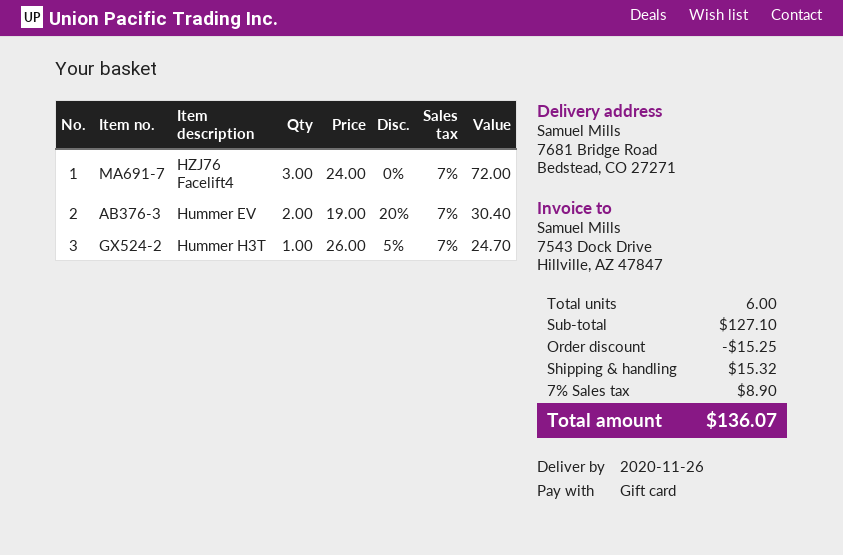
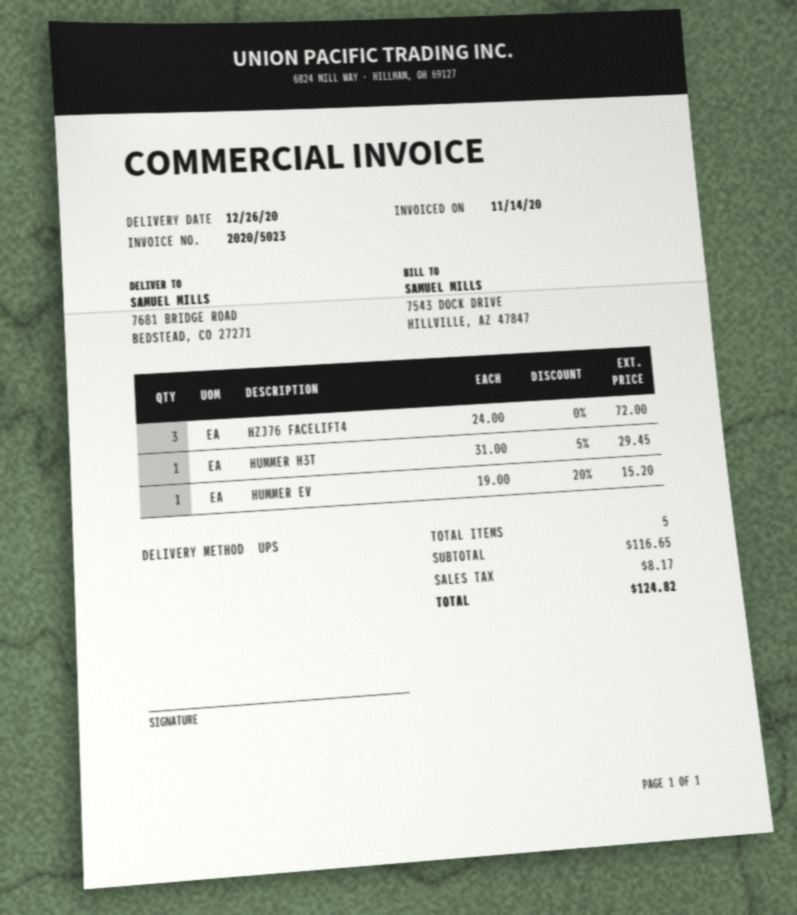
delivery date: 2020-11-26 -> 2020-12-26
Hummer EV: 2 x 19.00 - 20% = 30.40 -> 1 x 19.00 - 20% = 15.20
Hummer H3T: 1 x 26.00 - 5% = 24.70 -> 1 x 31.00 - 5% = 29.45
total quantity: 6 -> 5
subtotal: 127.10 -> 116.65
discount: 15.25 -> none
shipping: 15.32 -> none
tax: 8.90 -> 8.17
total: 136.07 -> 124.82

